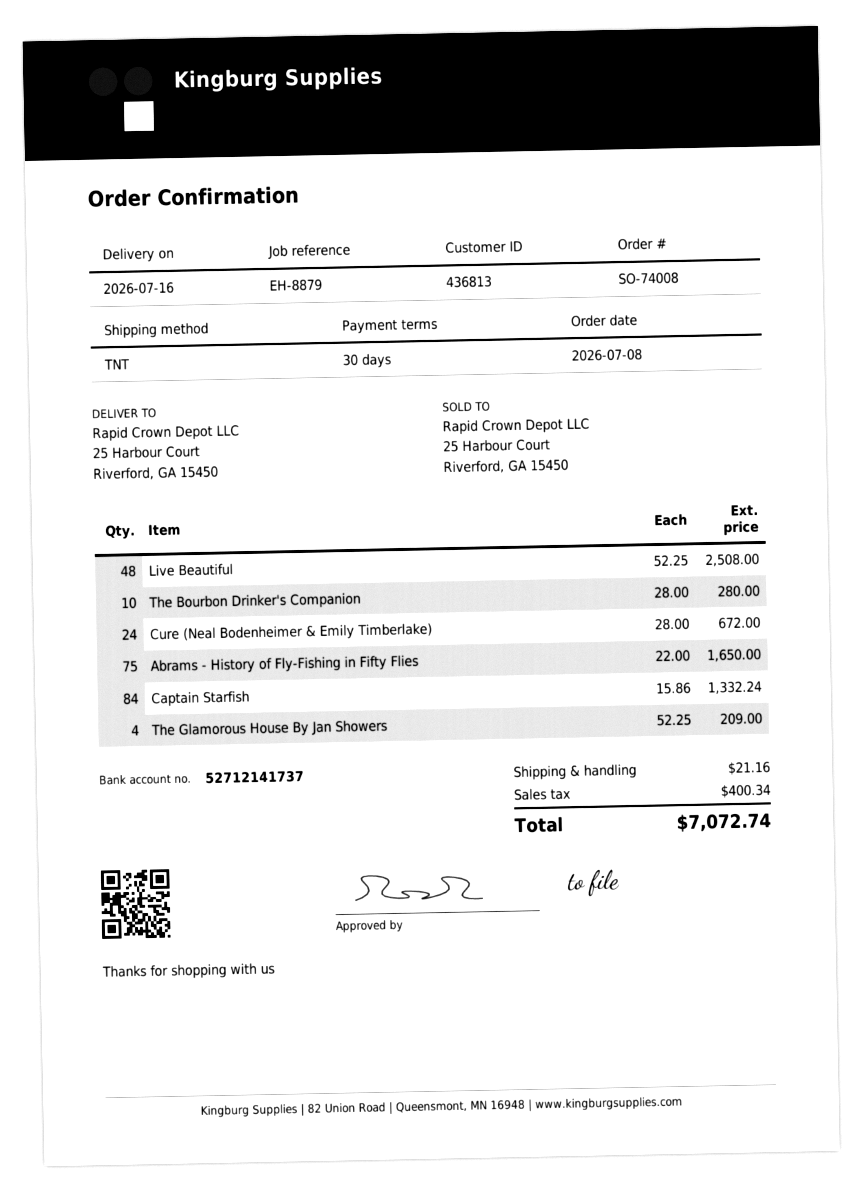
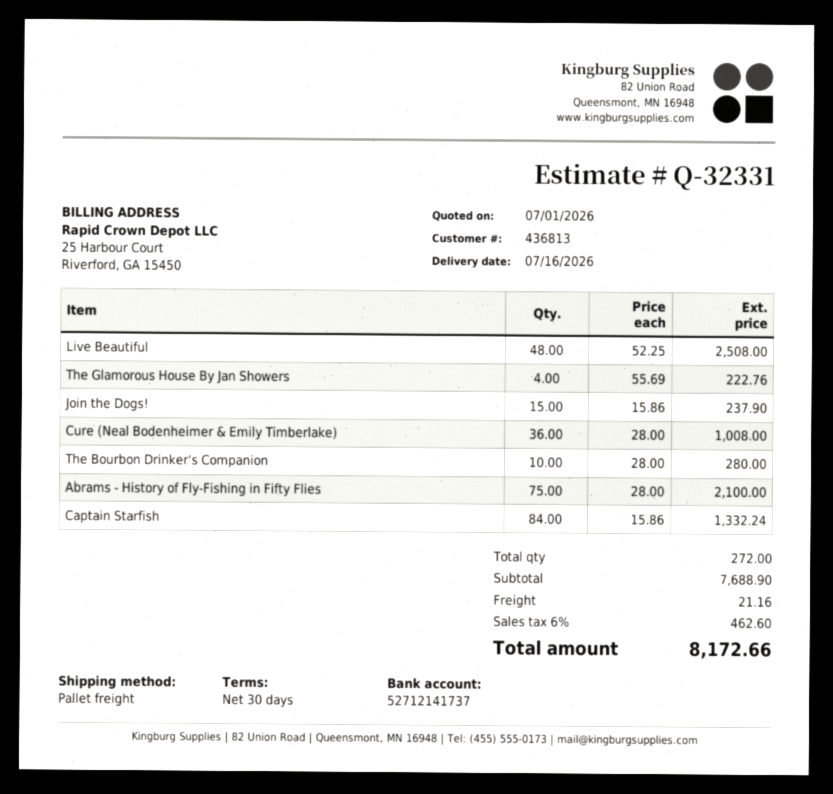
shipping method: TNT -> pallet freight
Cure (Neal Bodenheimer & Emily Timberlake): 24 x 28.00 = 672.00 -> 36 x 28.00 = 1008.00
Abrams - History of Fly-Fishing in Fifty Flies: 75 x 22.00 = 1650.00 -> 75 x 28.00 = 2100.00
The Glamorous House By Jan Showers: 4 x 52.25 = 209.00 -> 4 x 55.69 = 222.76
Join the Dogs!: none -> 15 x 15.86 = 237.90
tax: 400.34 -> 462.60
total: 7072.74 -> 8172.66

